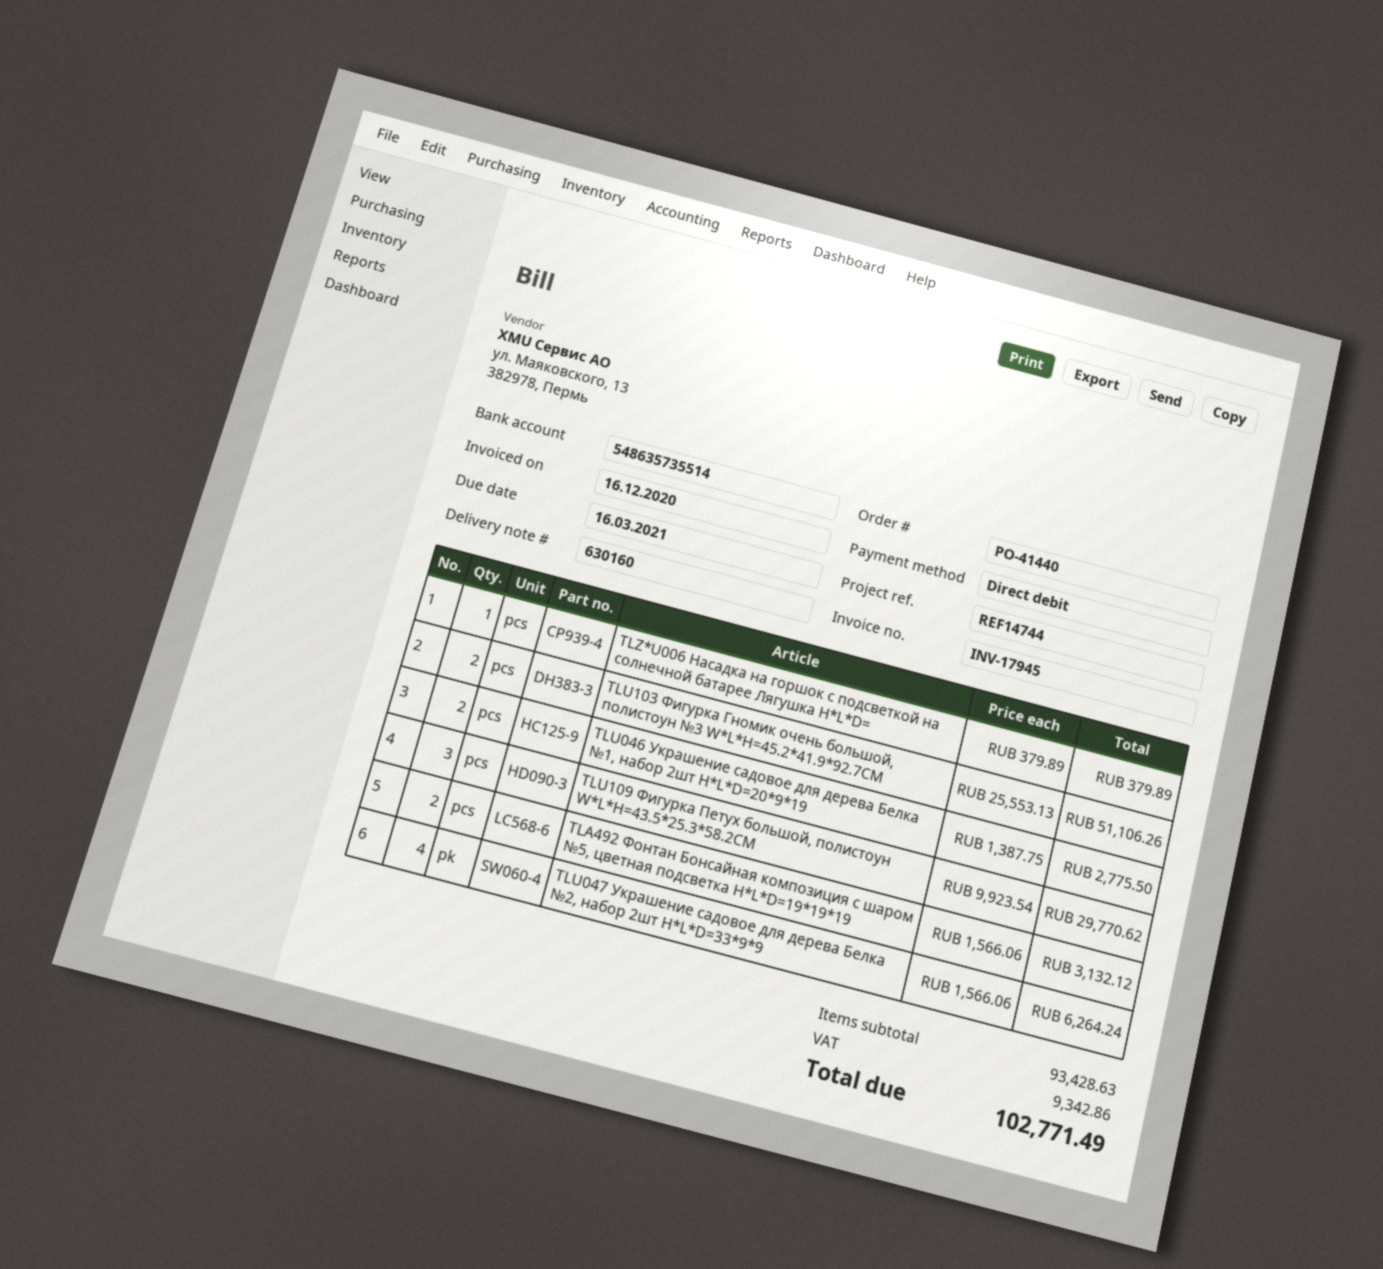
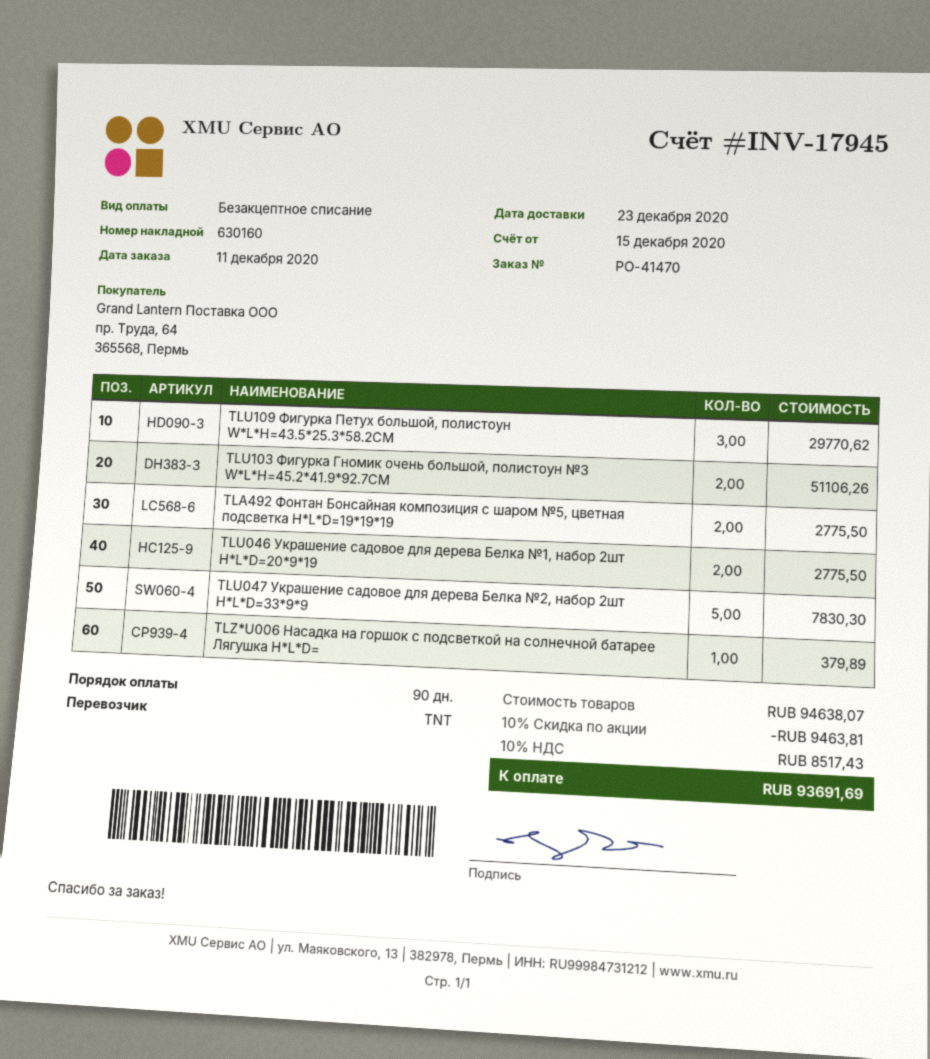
order number: PO-41440 -> PO-41470
invoice date: 2020-12-16 -> 2020-12-15
TLA492 Фонтан Бонсайная композиция с шаром №5, цветная подсветка Н*L*D=19*19*19: 2 for 3132.12 -> 2 for 2775.50
TLU047 Украшение садовое для дерева Белка №2, набор 2шт Н*L*D=33*9*9: 4 for 6264.24 -> 5 for 7830.30
subtotal: 93428.63 -> 94638.07
discount: none -> 10% = 9463.81
tax: 9342.86 -> 8517.43
total: 102771.49 -> 93691.69

